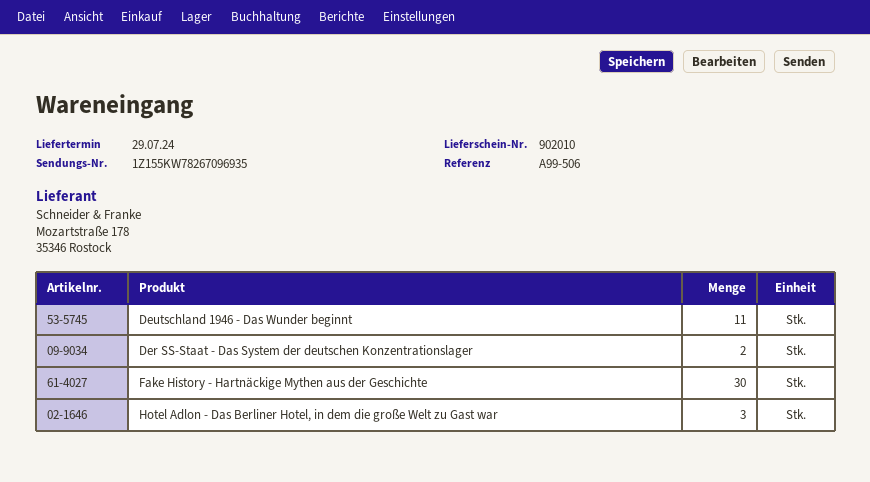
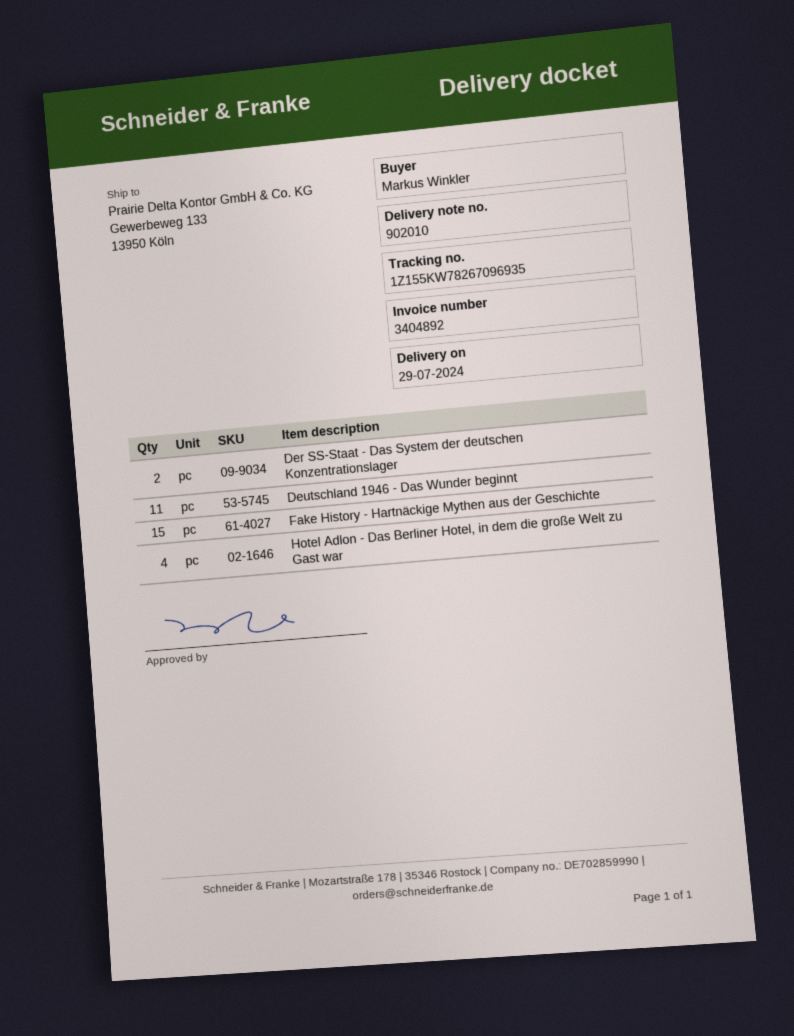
Fake History - Hartnäckige Mythen aus der Geschichte: 30 -> 15
Hotel Adlon - Das Berliner Hotel, in dem die große Welt zu Gast war: 3 -> 4

